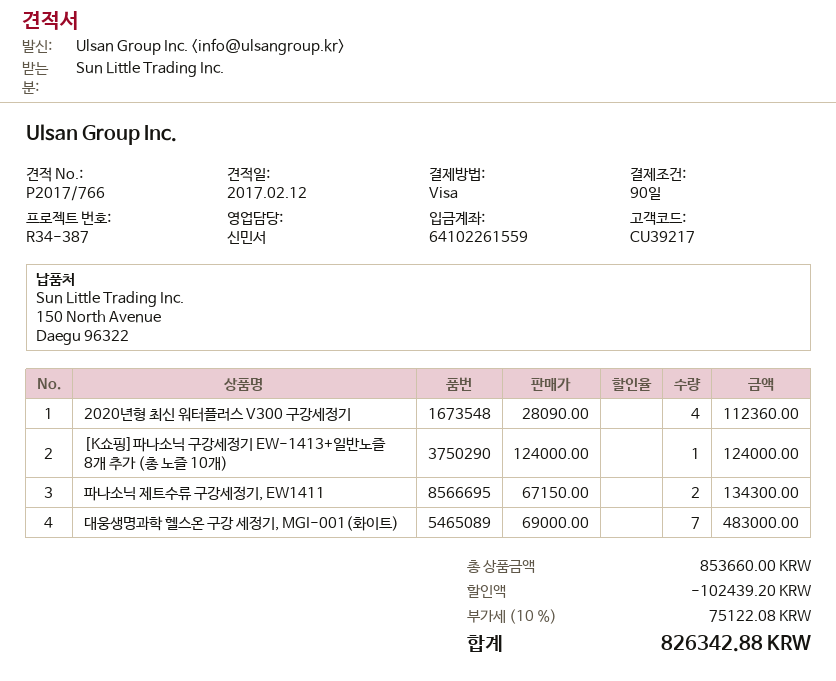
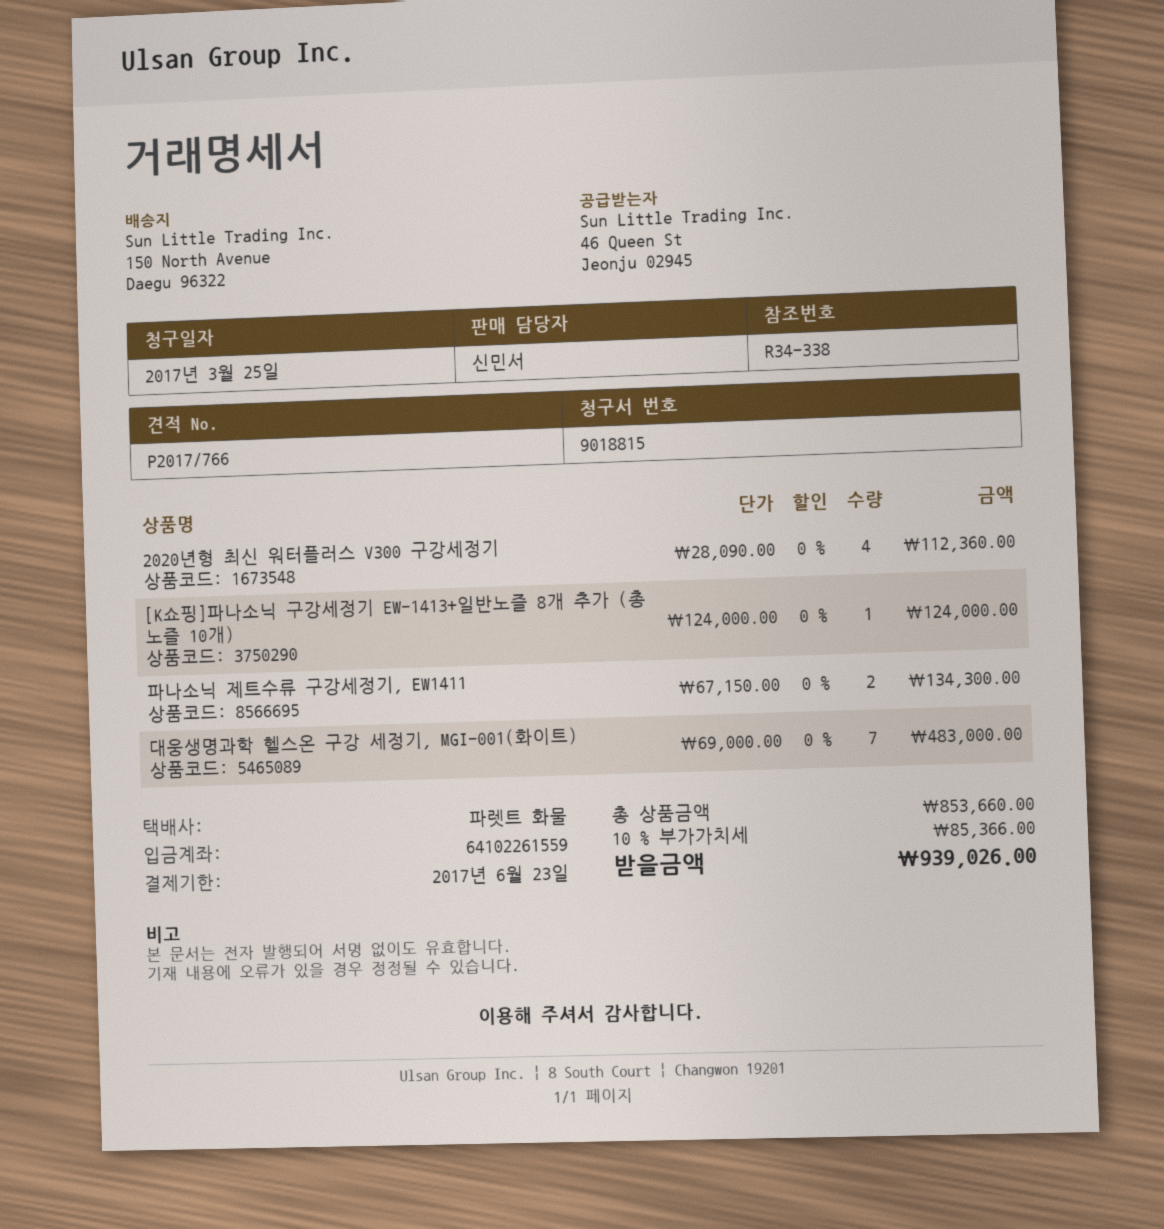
reference: R34-387 -> R34-338
discount: 102439.20 -> none
tax: 10% = 75122.08 -> 10% = 85366.00
total: 826342.88 -> 939026.00

